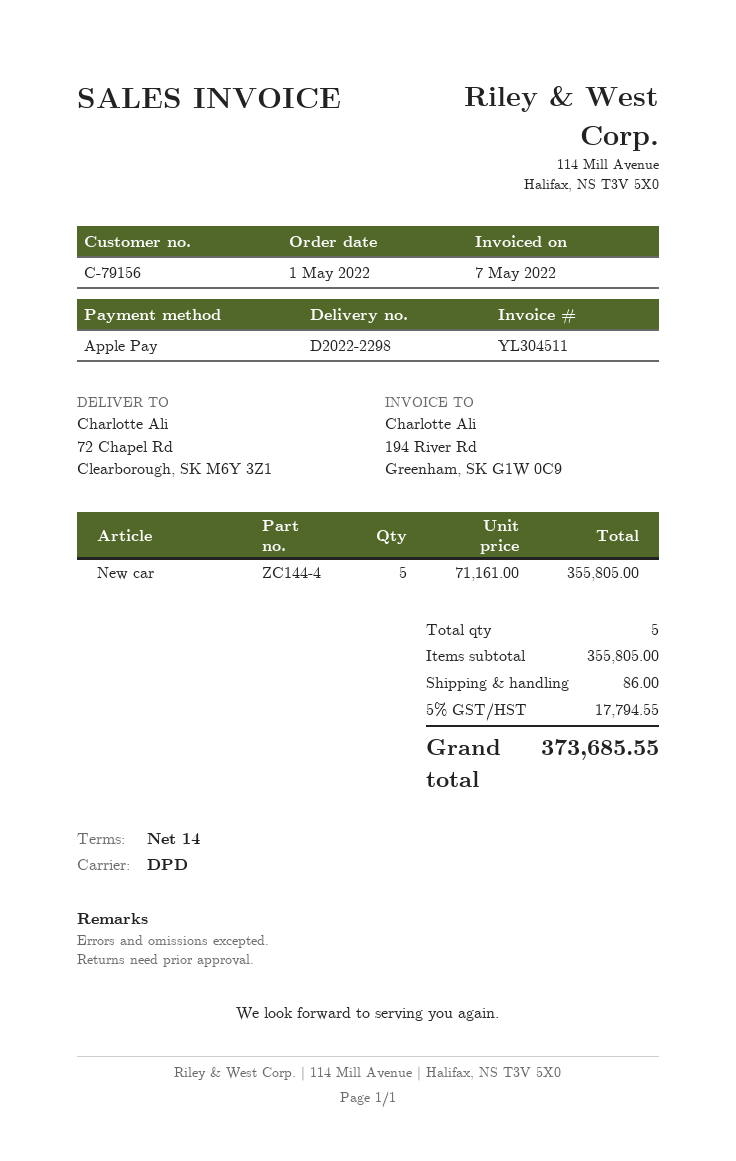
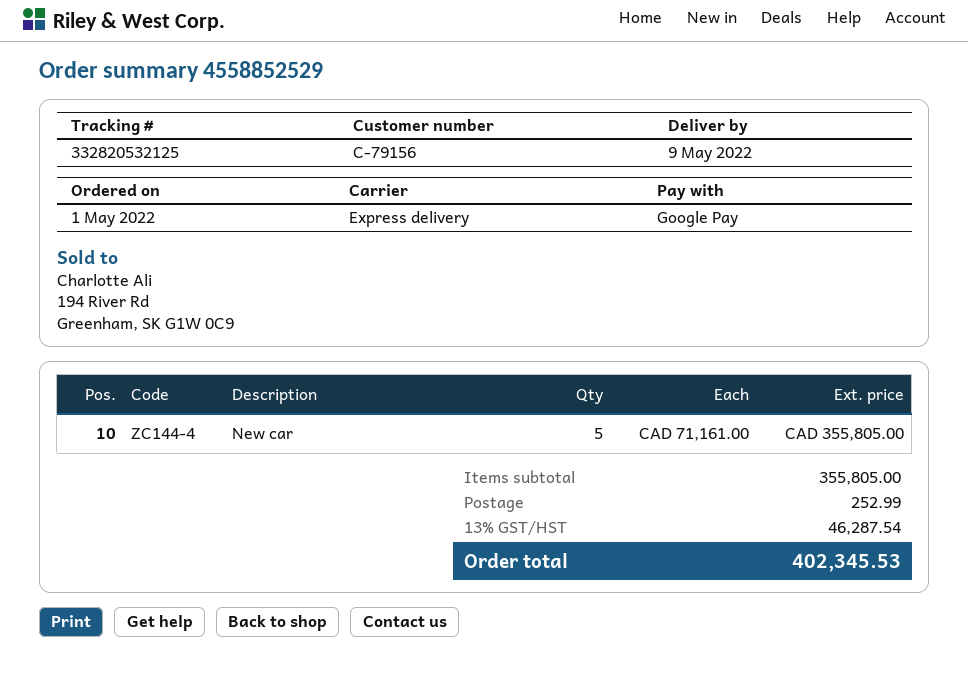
payment method: Apple Pay -> Google Pay
shipping method: DPD -> express
shipping: 86.00 -> 252.99
tax: 5% = 17794.55 -> 13% = 46287.54
total: 373685.55 -> 402345.53

